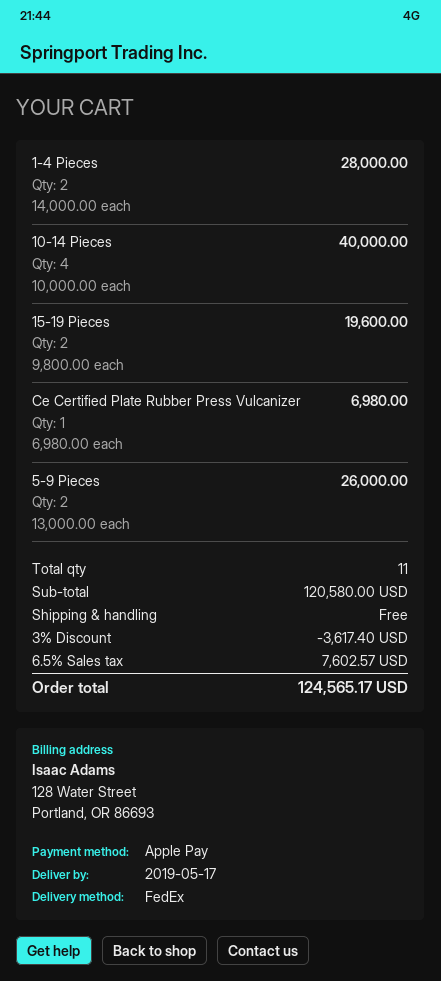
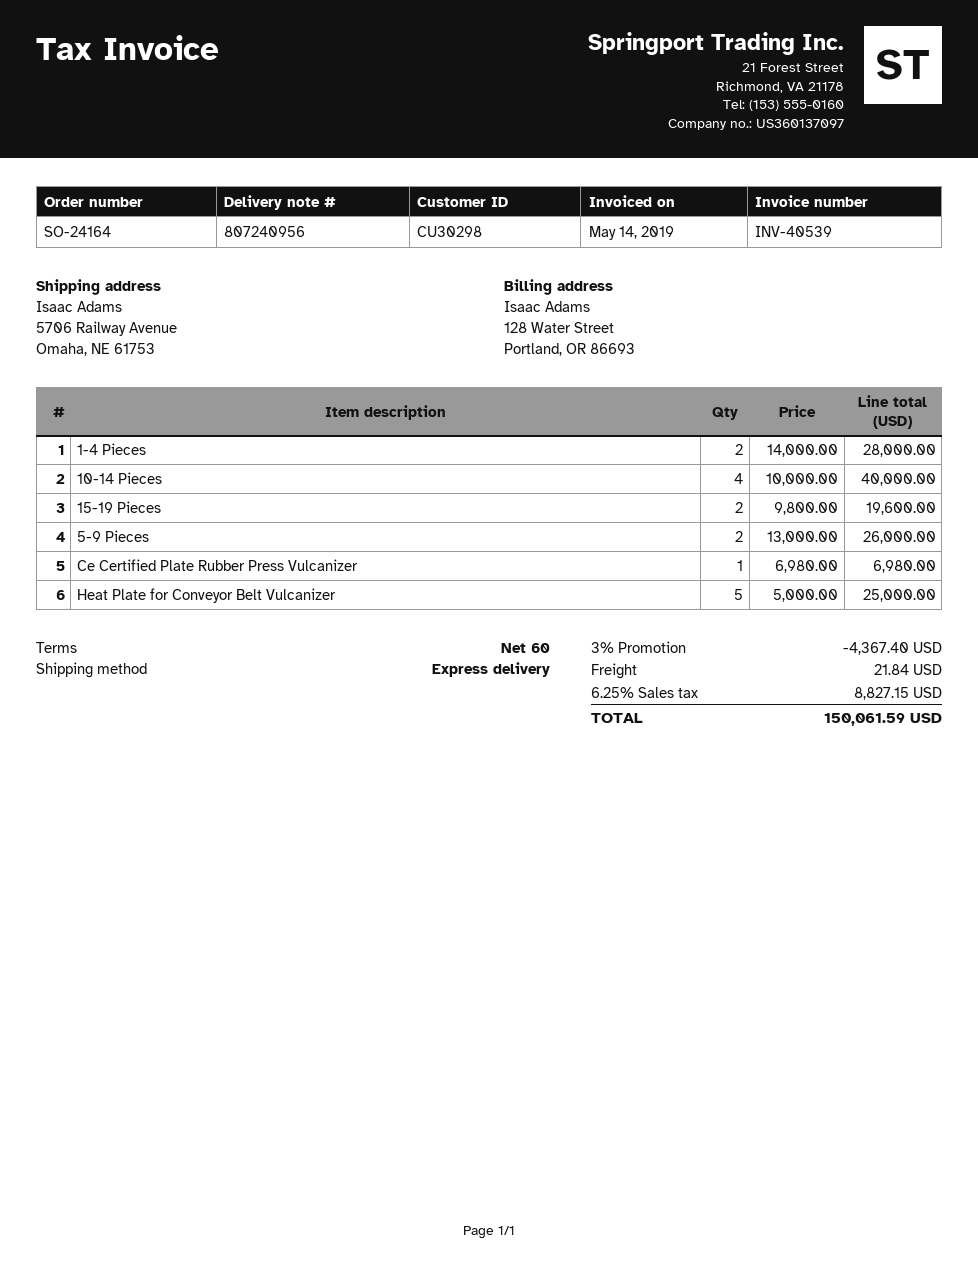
shipping method: FedEx -> express
Heat Plate for Conveyor Belt Vulcanizer: none -> 5 x 5000.00 = 25000.00
discount: 3% = 3617.40 -> 3% = 4367.40
shipping: 0.00 -> 21.84
tax: 6.5% = 7602.57 -> 6.25% = 8827.15
total: 124565.17 -> 150061.59

